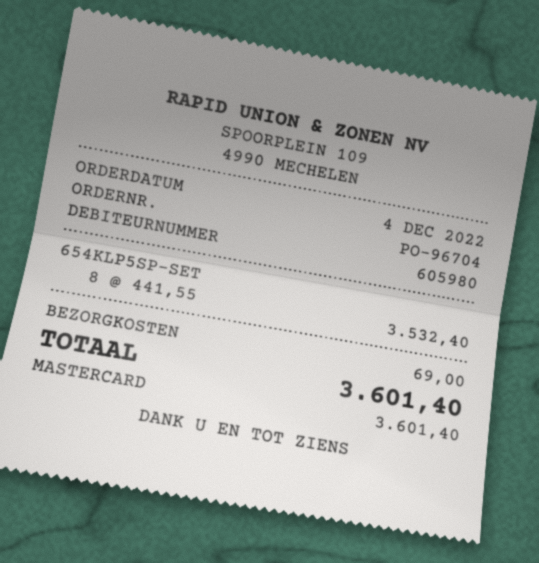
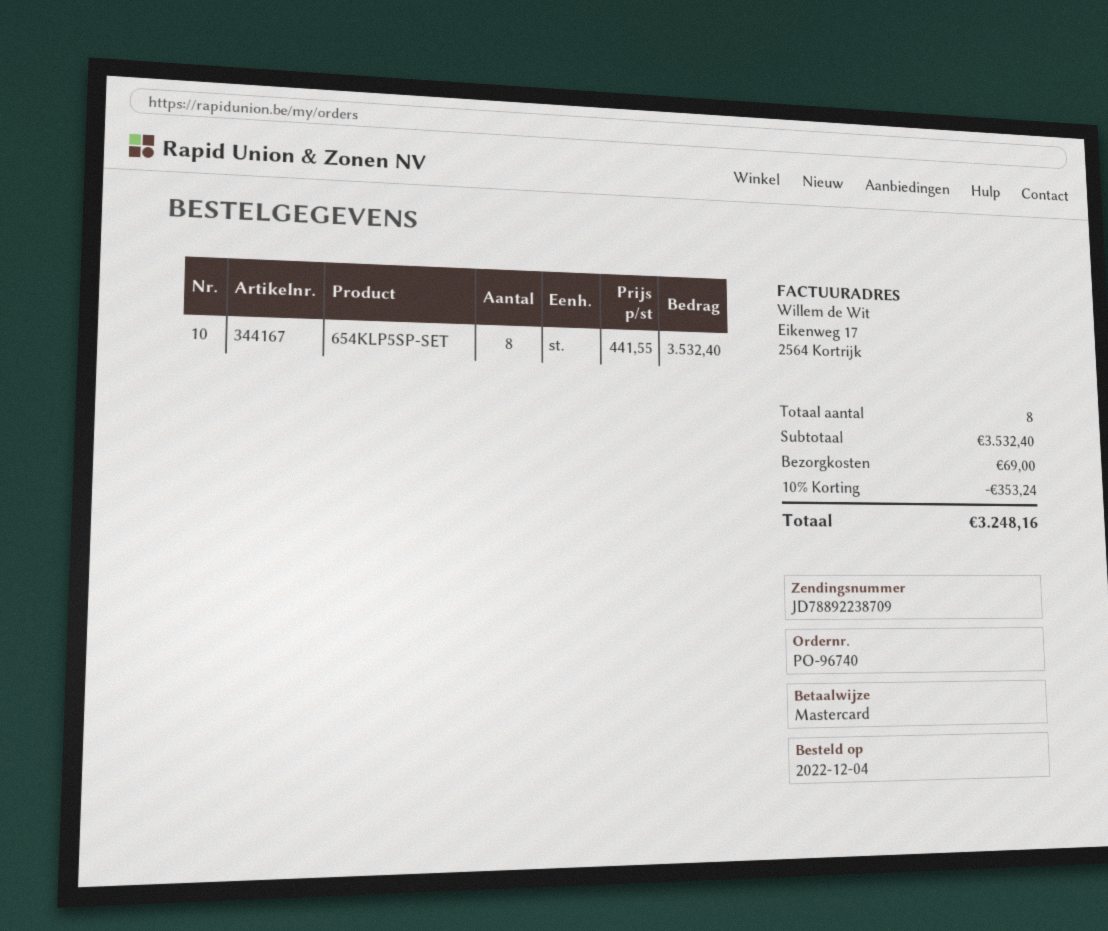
order number: PO-96704 -> PO-96740
discount: none -> 10% = 353.24
total: 3601.40 -> 3248.16

